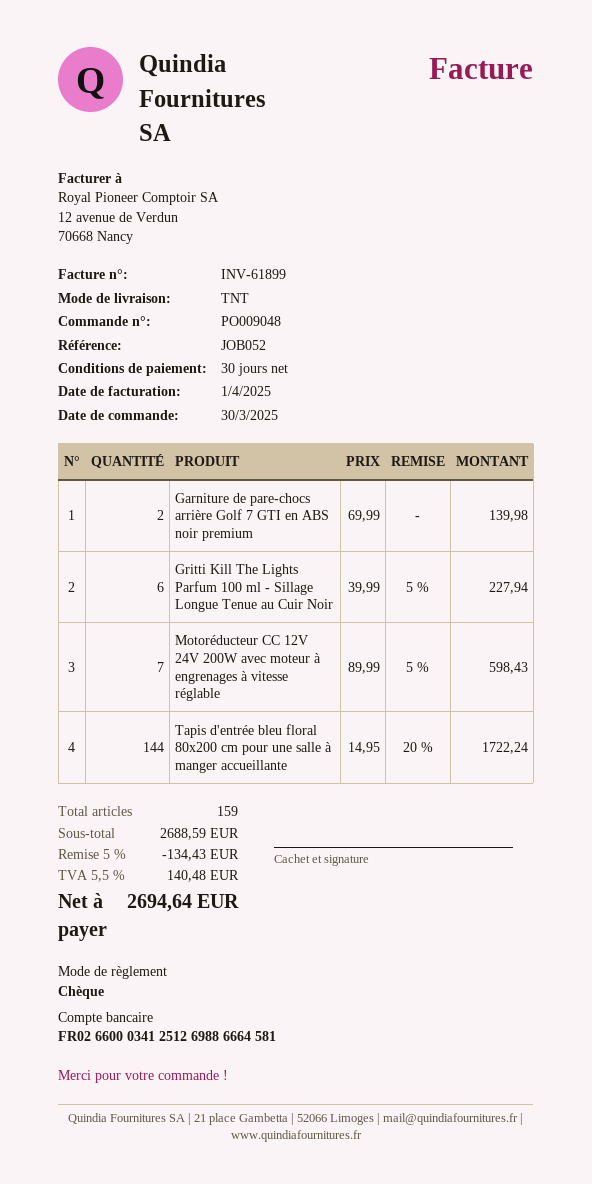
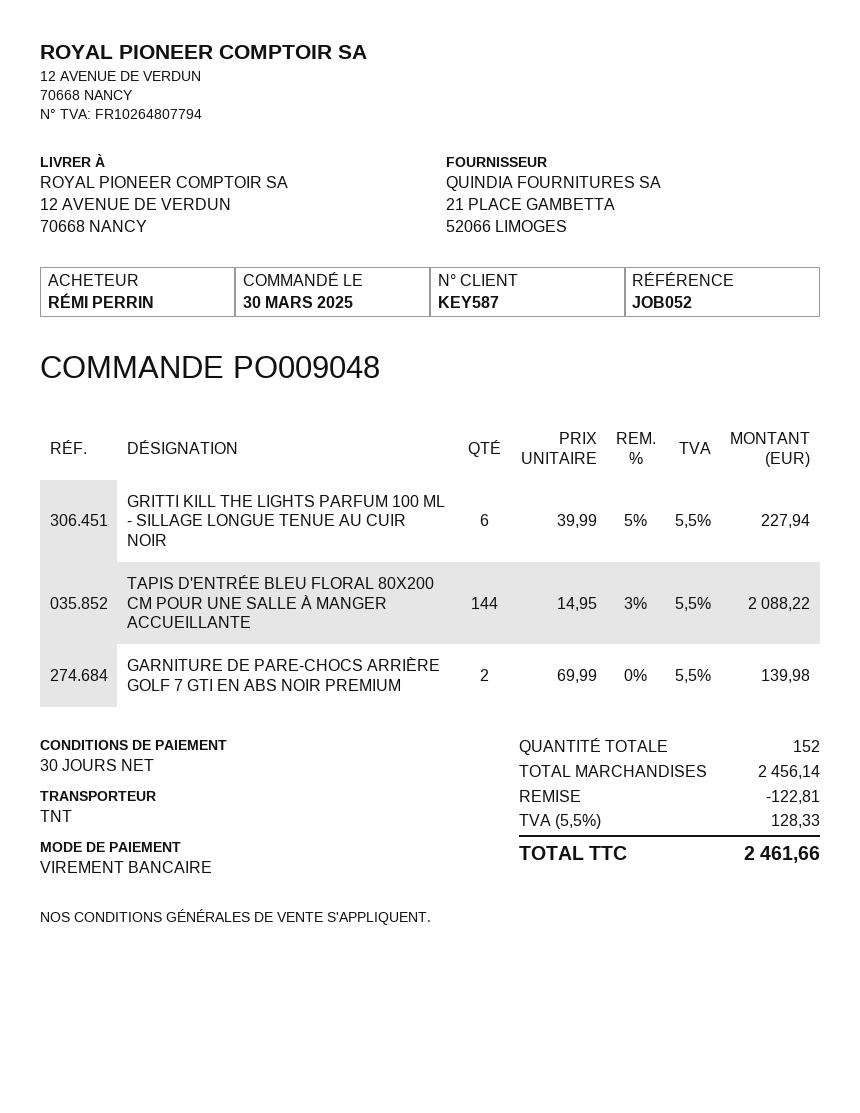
payment method: cheque -> bank transfer
Motoréducteur CC 12V 24V 200W avec moteur à engrenages à vitesse réglable: 7 x 89.99 - 5% = 598.43 -> none
Tapis d'entrée bleu floral 80x200 cm pour une salle à manger accueillante: 144 x 14.95 - 20% = 1722.24 -> 144 x 14.95 - 3% = 2088.22
total quantity: 159 -> 152
subtotal: 2688.59 -> 2456.14
discount: 134.43 -> 122.81
tax: 5.5% = 140.48 -> 5.5% = 128.33
total: 2694.64 -> 2461.66

